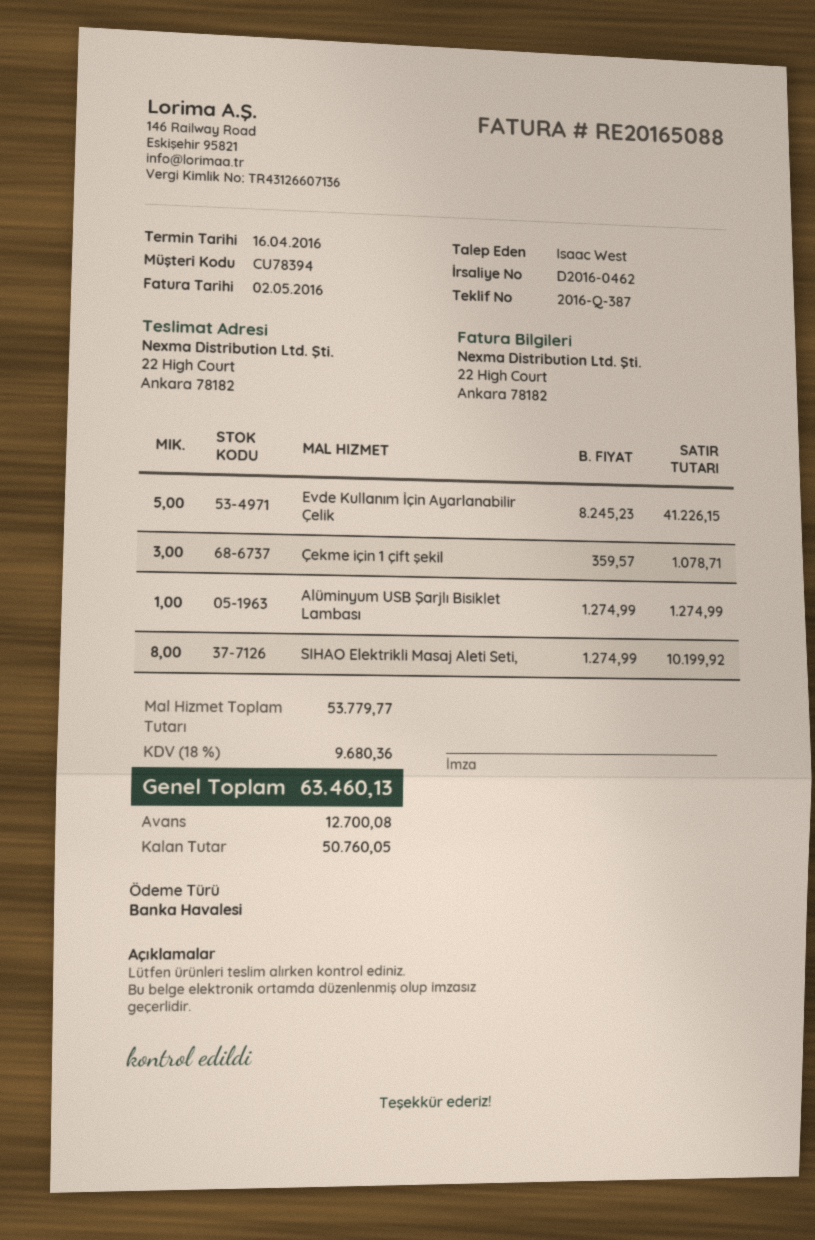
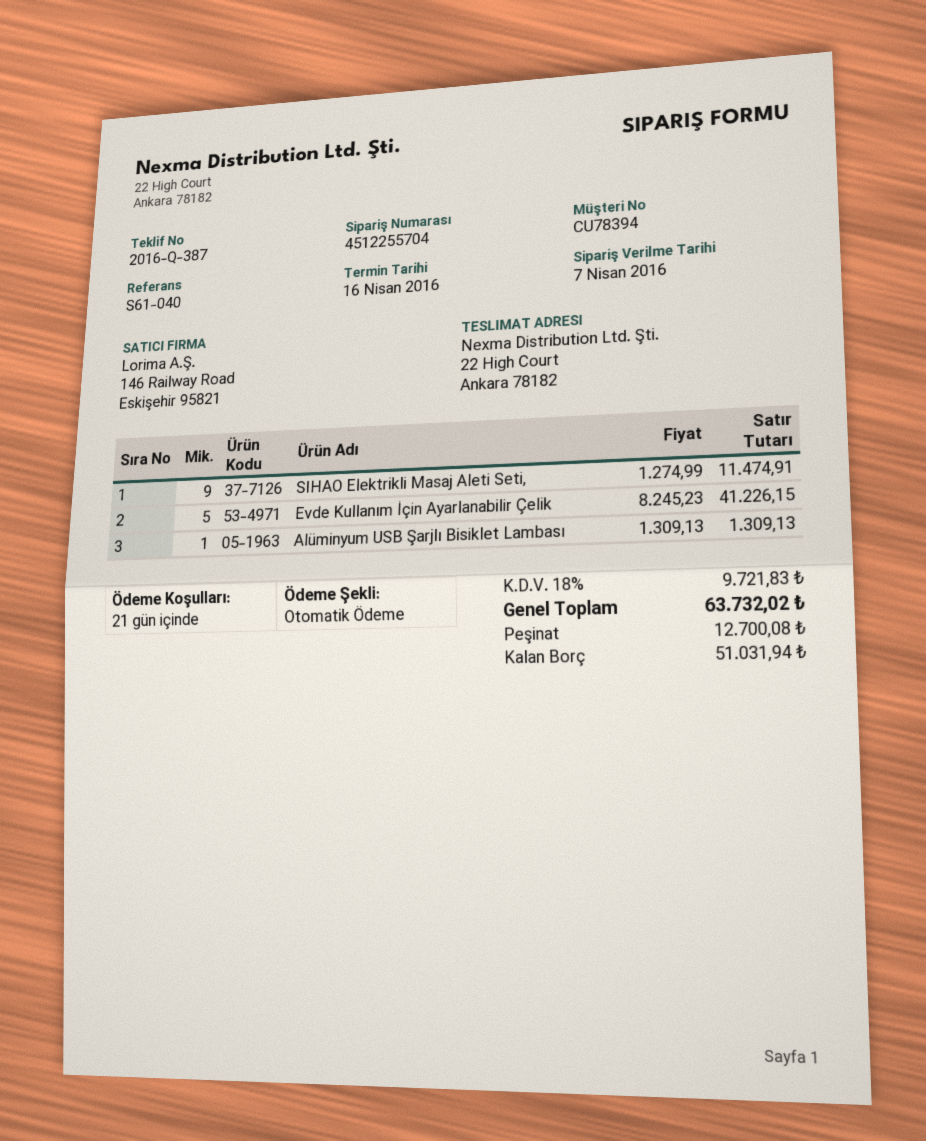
payment method: bank transfer -> direct debit
Çekme için 1 çift şekil: 3 x 359.57 = 1078.71 -> none
Alüminyum USB Şarjlı Bisiklet Lambası: 1 x 1274.99 = 1274.99 -> 1 x 1309.13 = 1309.13
SIHAO Elektrikli Masaj Aleti Seti,: 8 x 1274.99 = 10199.92 -> 9 x 1274.99 = 11474.91
tax: 18% = 9680.36 -> 18% = 9721.83
total: 63460.13 -> 63732.02
balance: 50760.05 -> 51031.94

